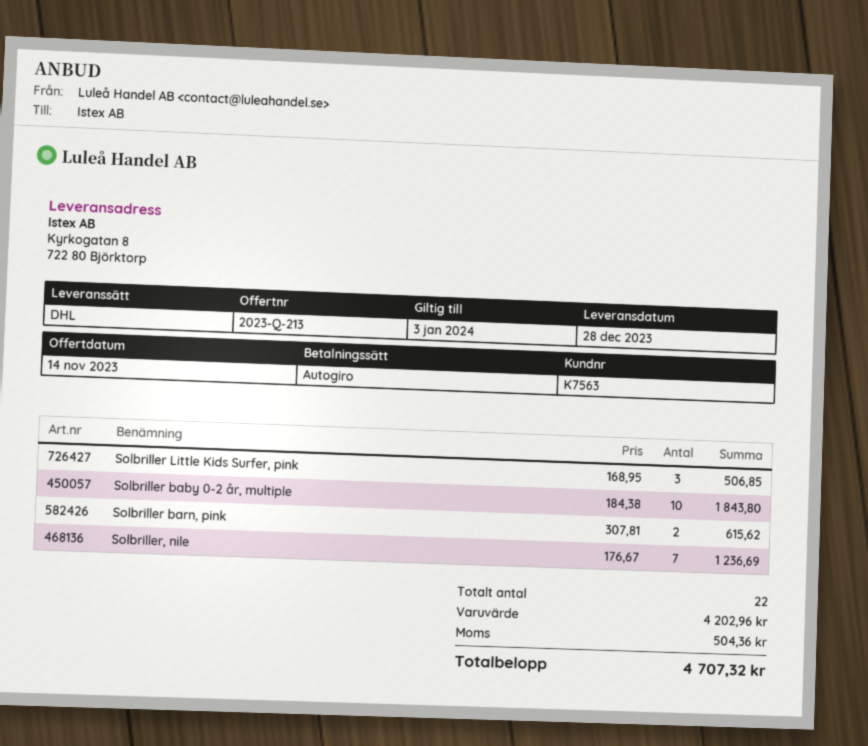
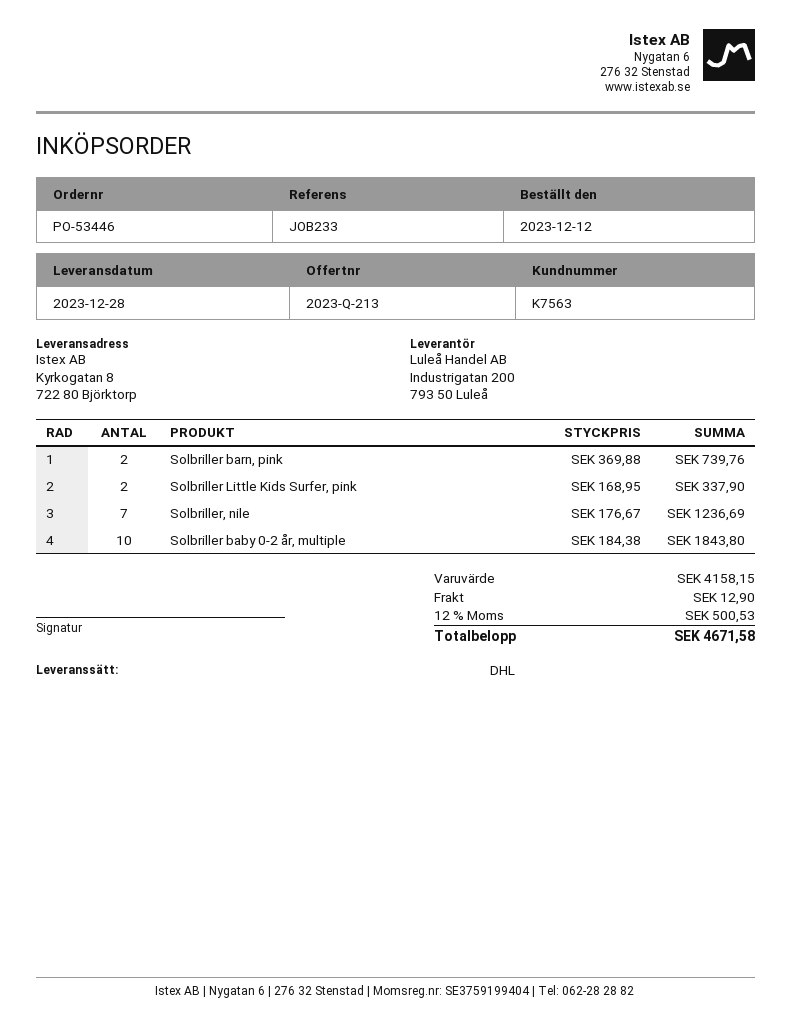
Solbriller Little Kids Surfer, pink: 3 x 168.95 = 506.85 -> 2 x 168.95 = 337.90
Solbriller barn, pink: 2 x 307.81 = 615.62 -> 2 x 369.88 = 739.76
subtotal: 4202.96 -> 4158.15
shipping: none -> 12.90
tax: 504.36 -> 500.53
total: 4707.32 -> 4671.58

